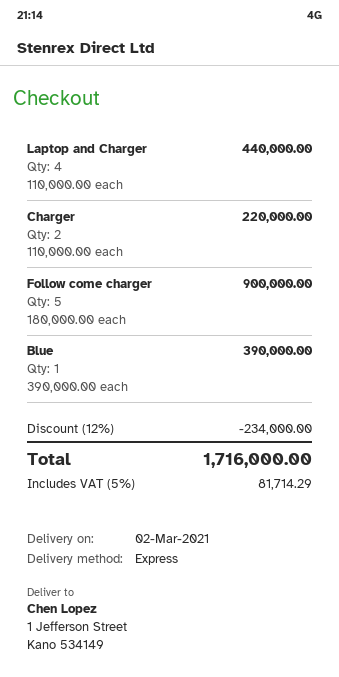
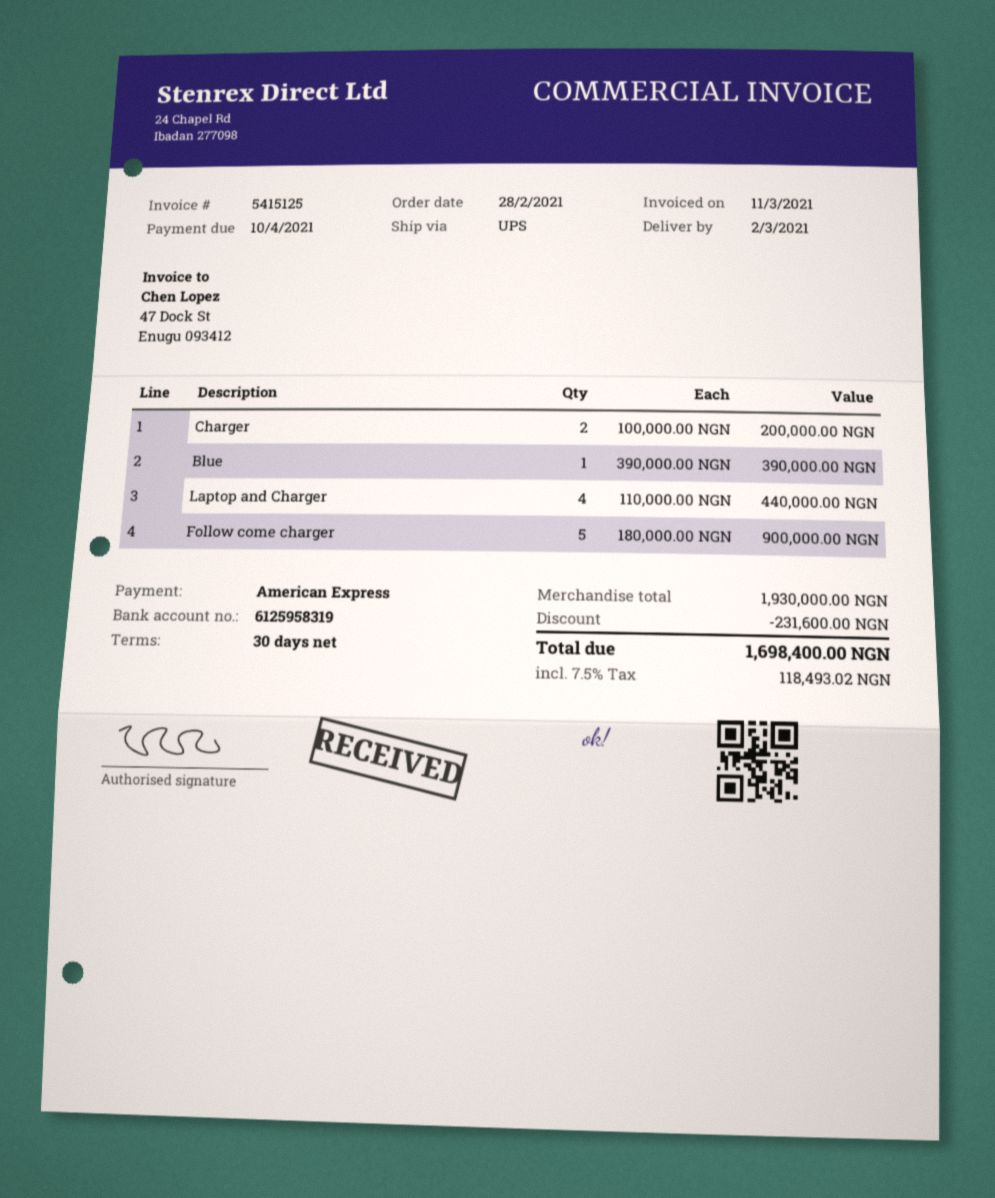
shipping method: express -> UPS
Charger: 2 x 110000.00 = 220000.00 -> 2 x 100000.00 = 200000.00
discount: 234000.00 -> 231600.00
tax: 5% = 81714.29 -> 7.5% = 118493.02
total: 1716000.00 -> 1698400.00

